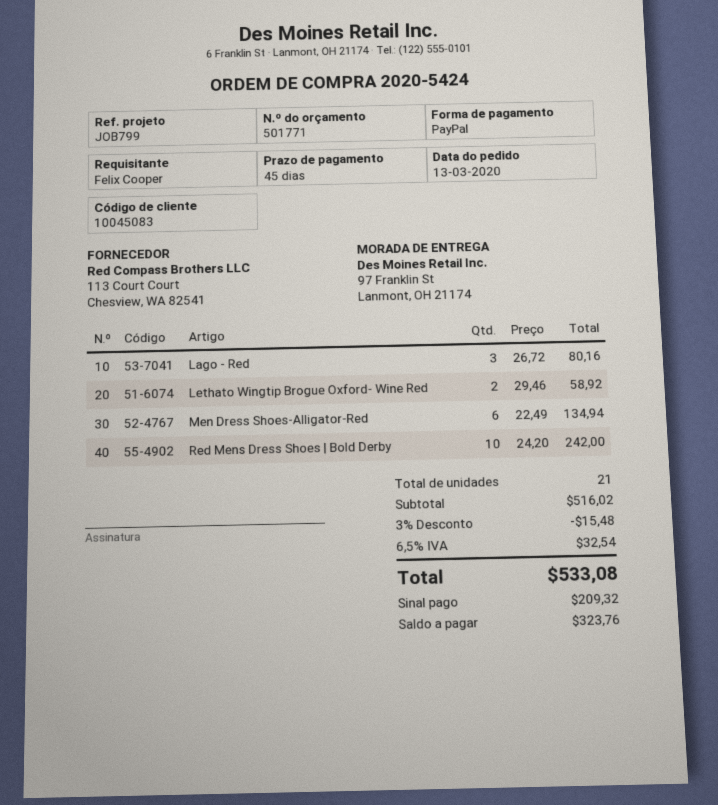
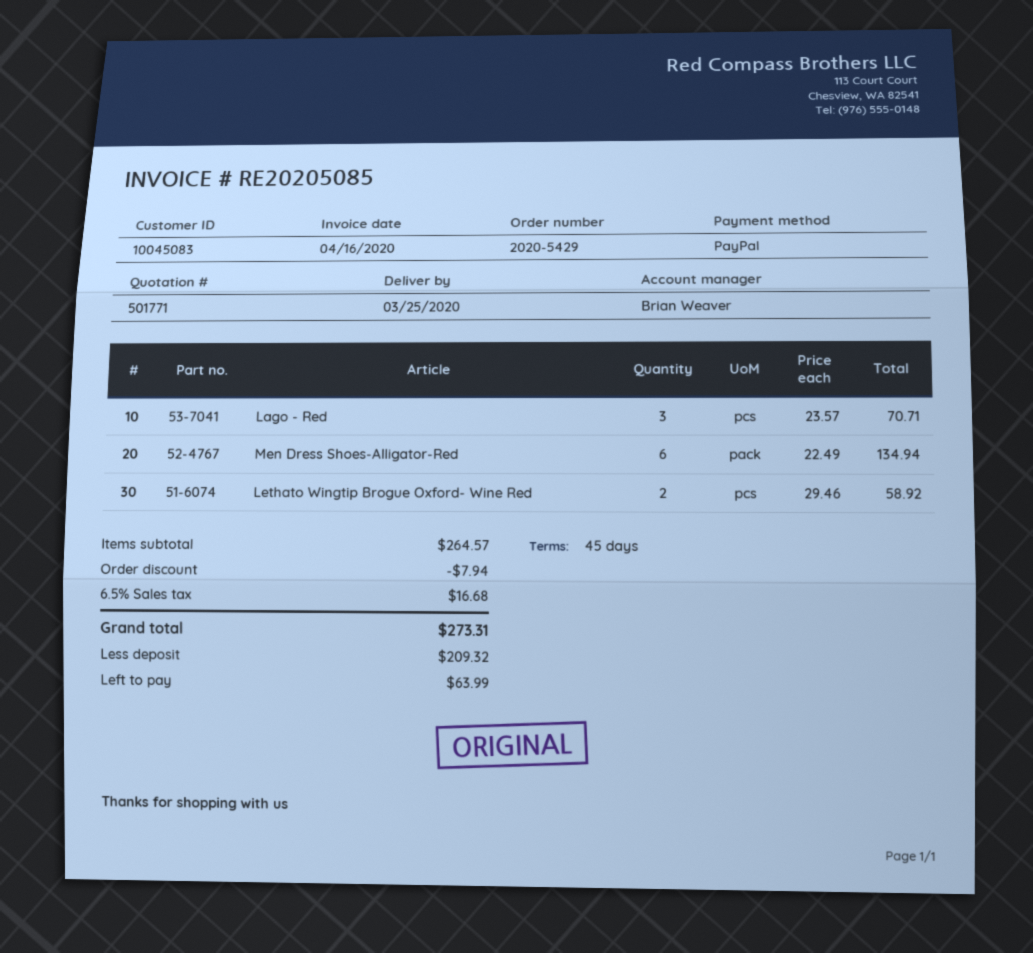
order number: 2020-5424 -> 2020-5429
Lago - Red: 3 x 26.72 = 80.16 -> 3 x 23.57 = 70.71
Red Mens Dress Shoes | Bold Derby: 10 x 24.20 = 242.00 -> none
subtotal: 516.02 -> 264.57
discount: 15.48 -> 7.94
tax: 6.5% = 32.54 -> 6.5% = 16.68
total: 533.08 -> 273.31
balance: 323.76 -> 63.99

